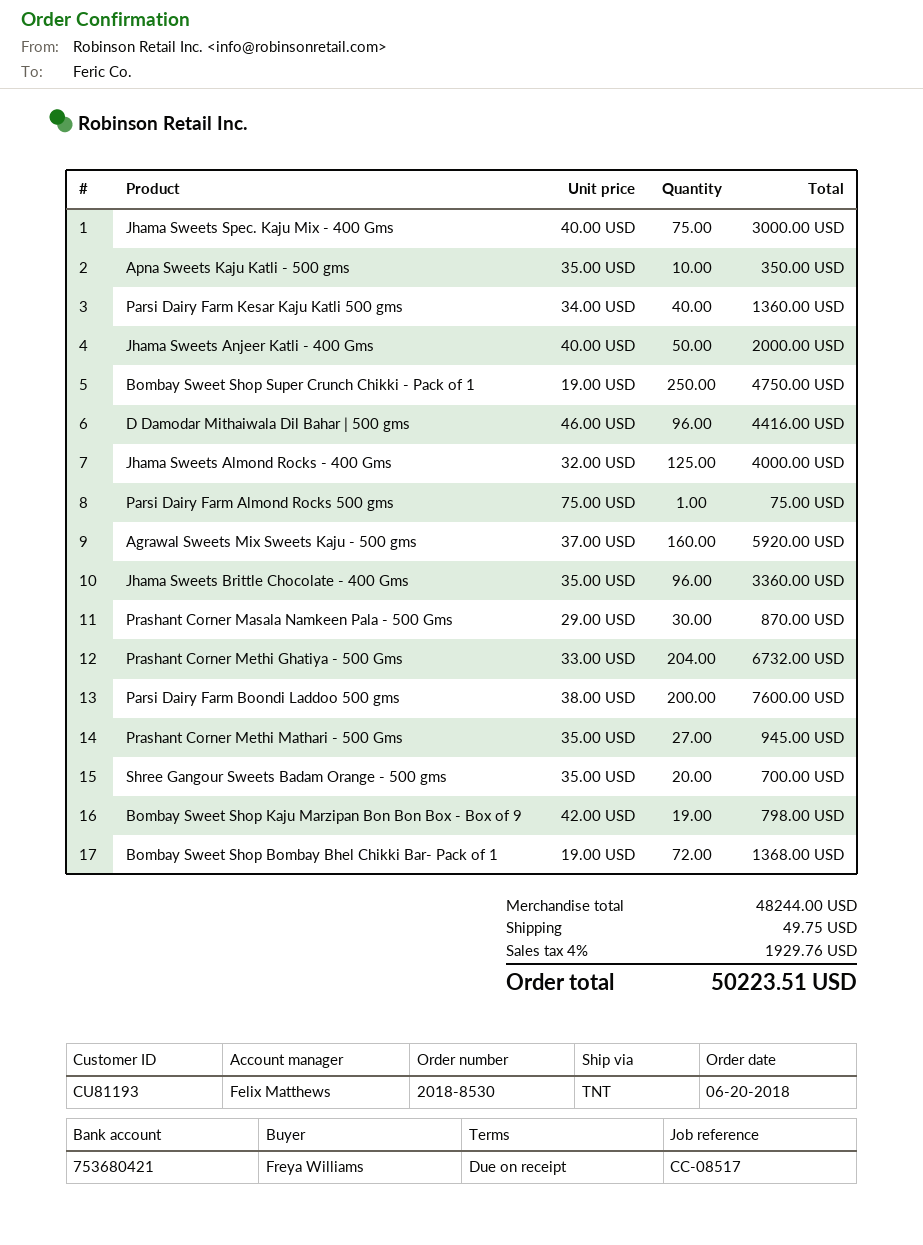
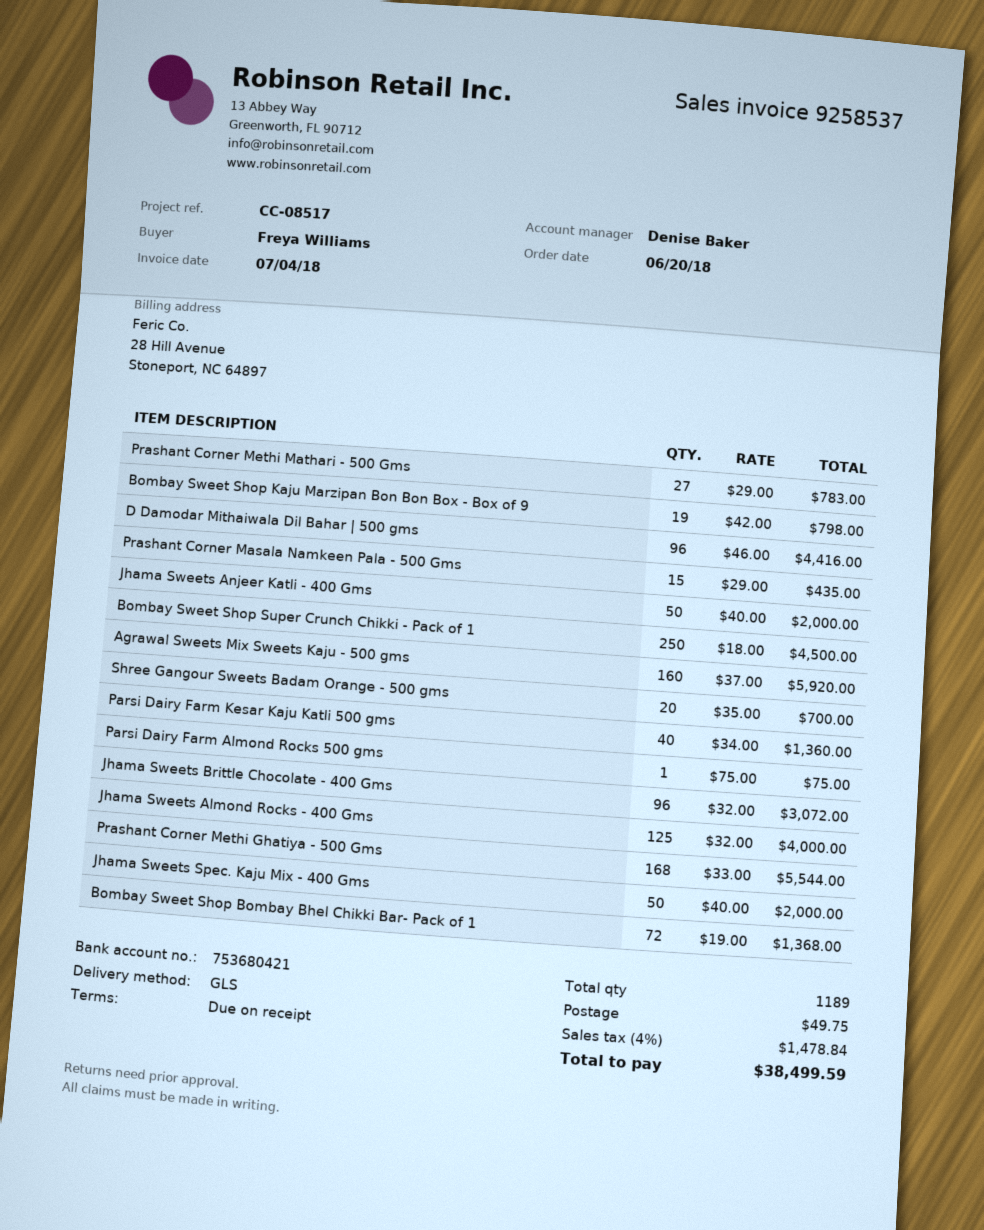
sales rep: Felix Matthews -> Denise Baker
shipping method: TNT -> GLS
Jhama Sweets Spec. Kaju Mix - 400 Gms: 75 x 40.00 = 3000.00 -> 50 x 40.00 = 2000.00
Apna Sweets Kaju Katli - 500 gms: 10 x 35.00 = 350.00 -> none
Bombay Sweet Shop Super Crunch Chikki - Pack of 1: 250 x 19.00 = 4750.00 -> 250 x 18.00 = 4500.00
Jhama Sweets Brittle Chocolate - 400 Gms: 96 x 35.00 = 3360.00 -> 96 x 32.00 = 3072.00
Prashant Corner Masala Namkeen Pala - 500 Gms: 30 x 29.00 = 870.00 -> 15 x 29.00 = 435.00
Prashant Corner Methi Ghatiya - 500 Gms: 204 x 33.00 = 6732.00 -> 168 x 33.00 = 5544.00
Parsi Dairy Farm Boondi Laddoo 500 gms: 200 x 38.00 = 7600.00 -> none
Prashant Corner Methi Mathari - 500 Gms: 27 x 35.00 = 945.00 -> 27 x 29.00 = 783.00
tax: 4% = 1929.76 -> 4% = 1478.84
total: 50223.51 -> 38499.59

